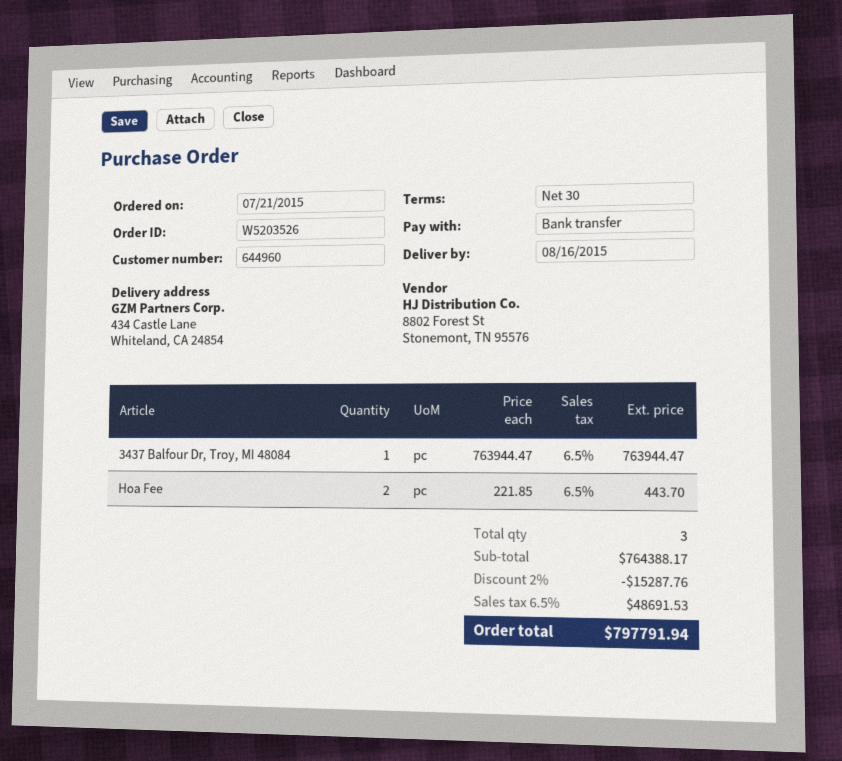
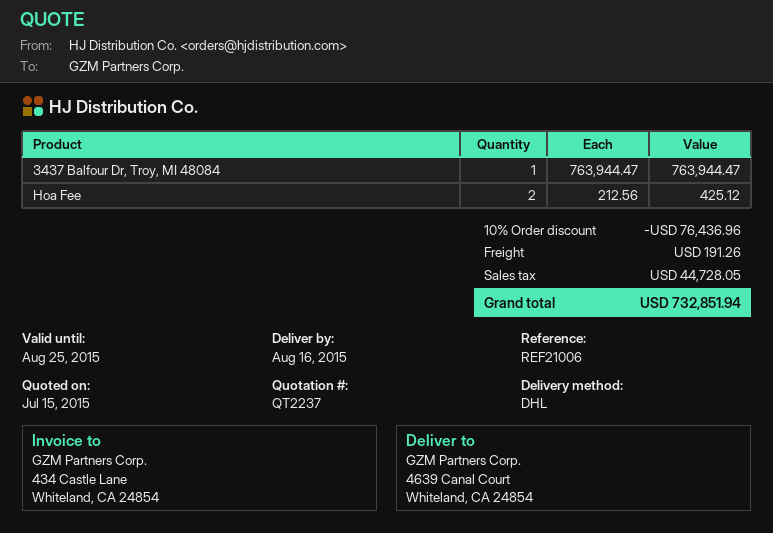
ship to: 434 Castle Lane, Whiteland, CA 24854 -> 4639 Canal Court, Whiteland, CA 24854
Hoa Fee: 2 x 221.85 = 443.70 -> 2 x 212.56 = 425.12
discount: 2% = 15287.76 -> 10% = 76436.96
shipping: none -> 191.26
tax: 48691.53 -> 44728.05
total: 797791.94 -> 732851.94

